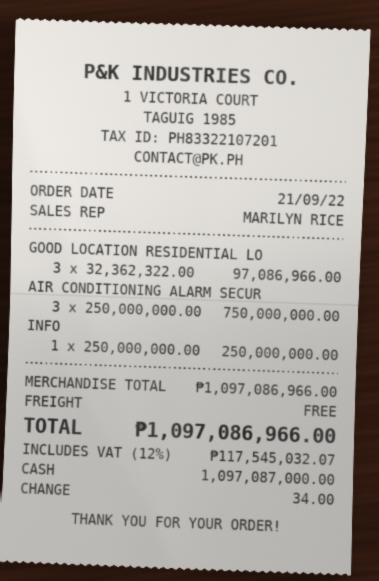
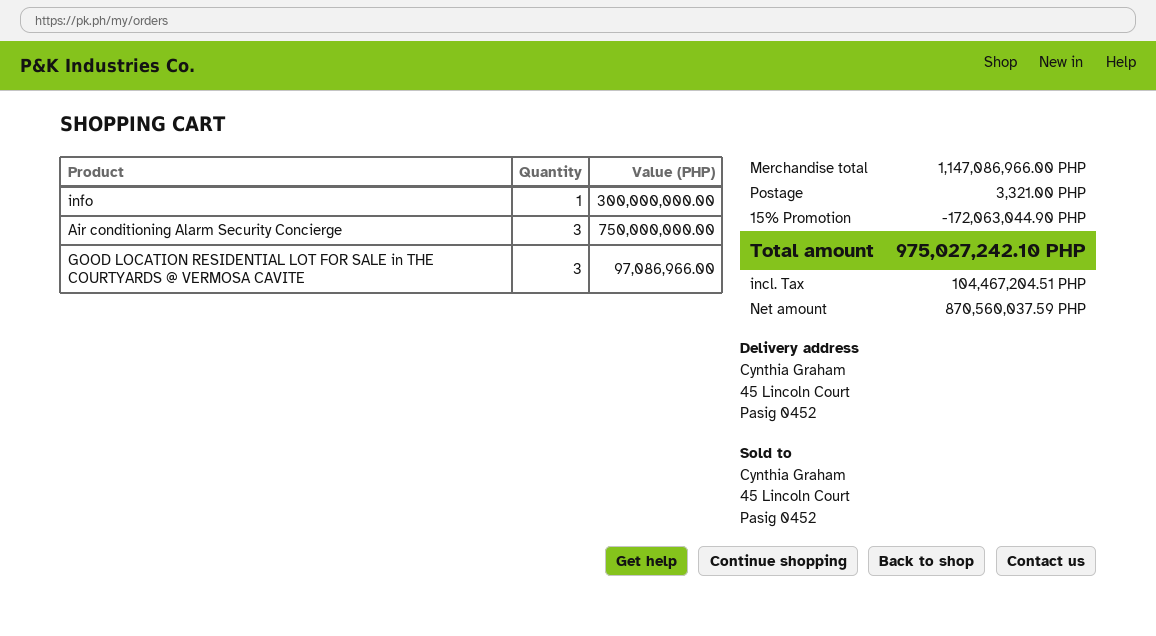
INFO: 1 for 250000000.00 -> 1 for 300000000.00
subtotal: 1097086966.00 -> 1147086966.00
discount: none -> 15% = 172063044.90
shipping: 0.00 -> 3321.00
tax: 117545032.07 -> 104467204.51
total: 1097086966.00 -> 975027242.10

